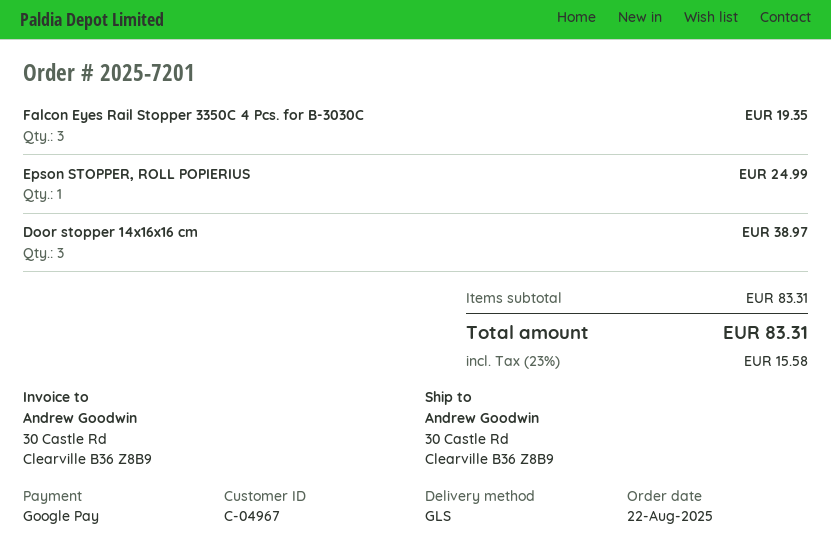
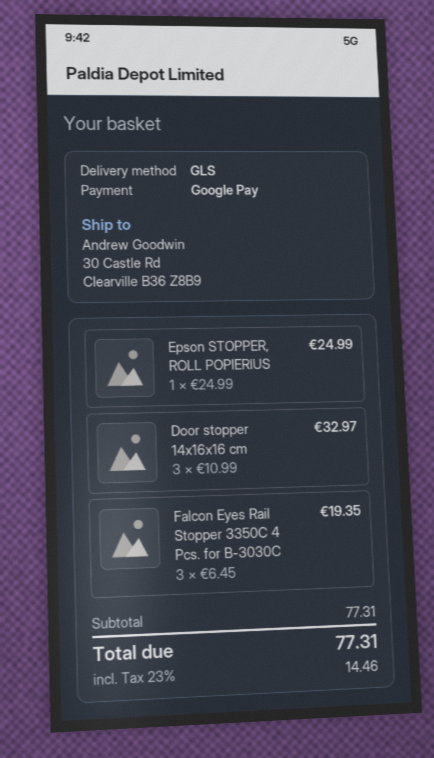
Door stopper 14x16x16 cm: 3 for 38.97 -> 3 for 32.97
subtotal: 83.31 -> 77.31
tax: 23% = 15.58 -> 23% = 14.46
total: 83.31 -> 77.31

